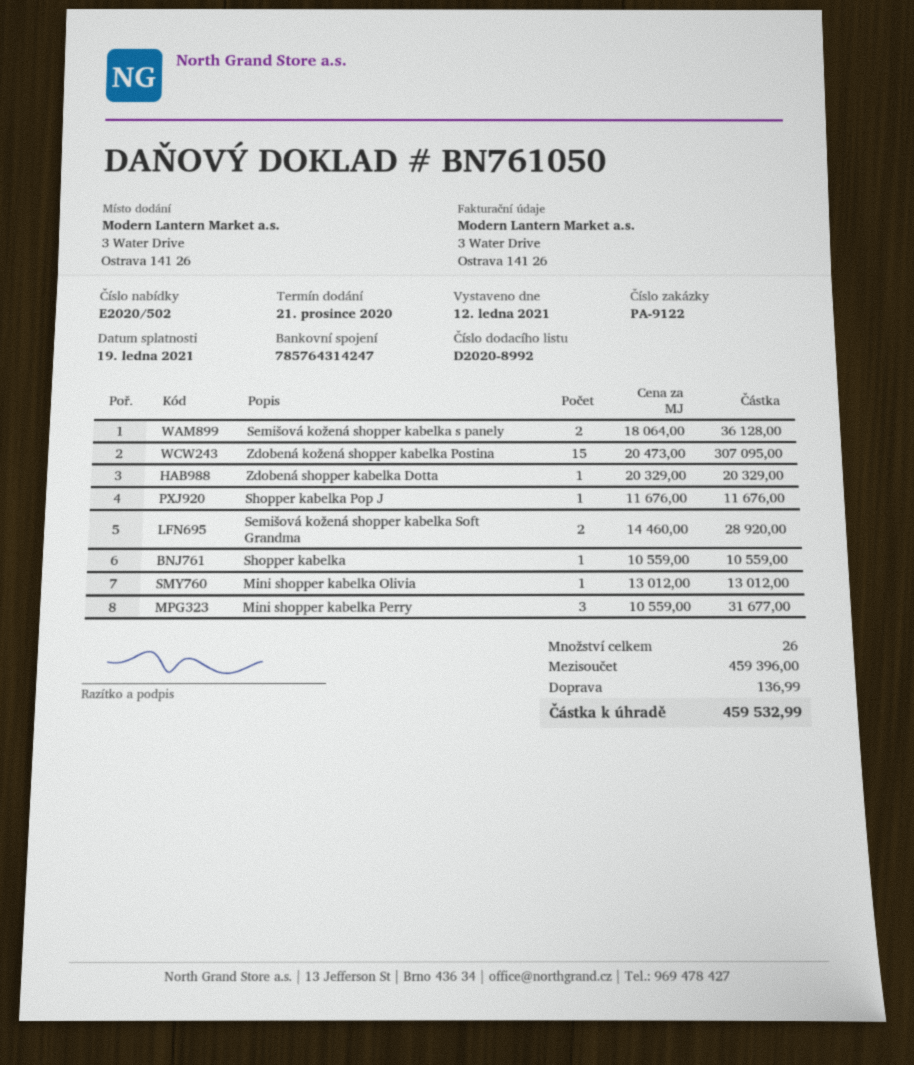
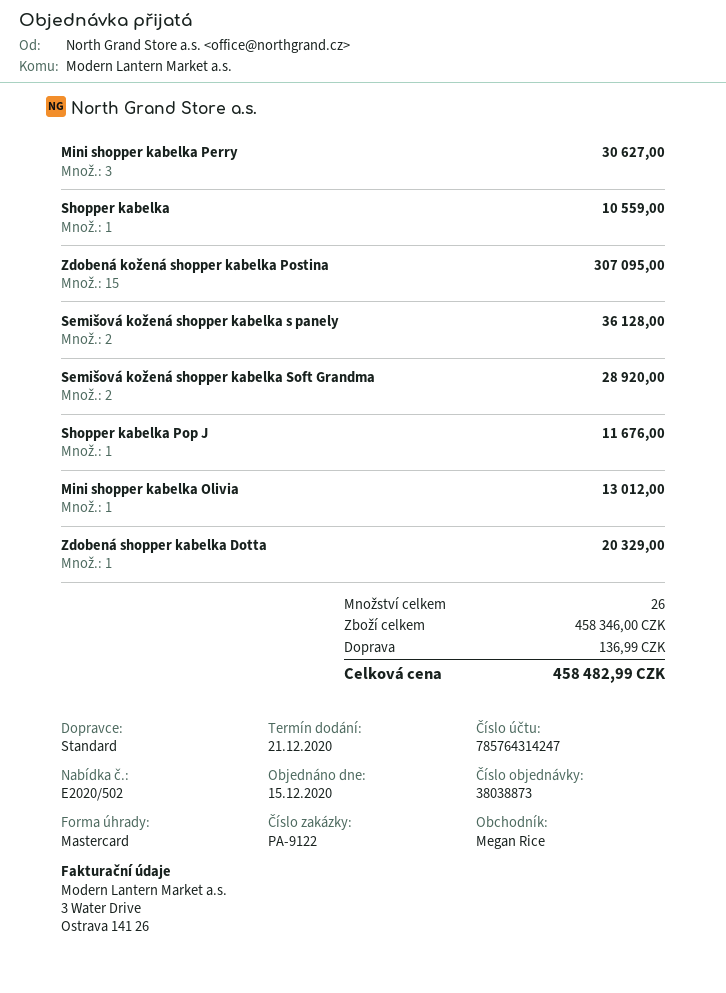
Mini shopper kabelka Perry: 3 for 31677.00 -> 3 for 30627.00
subtotal: 459396.00 -> 458346.00
total: 459532.99 -> 458482.99

